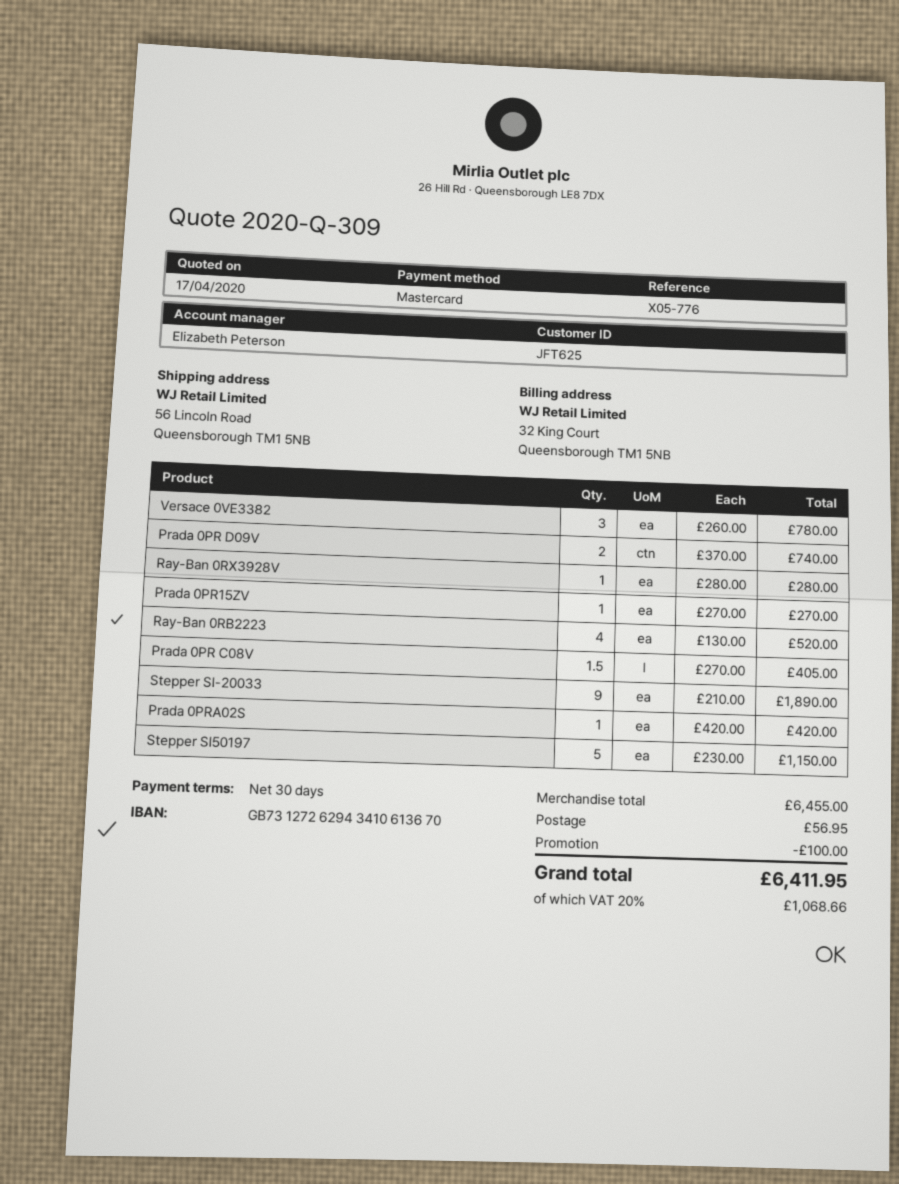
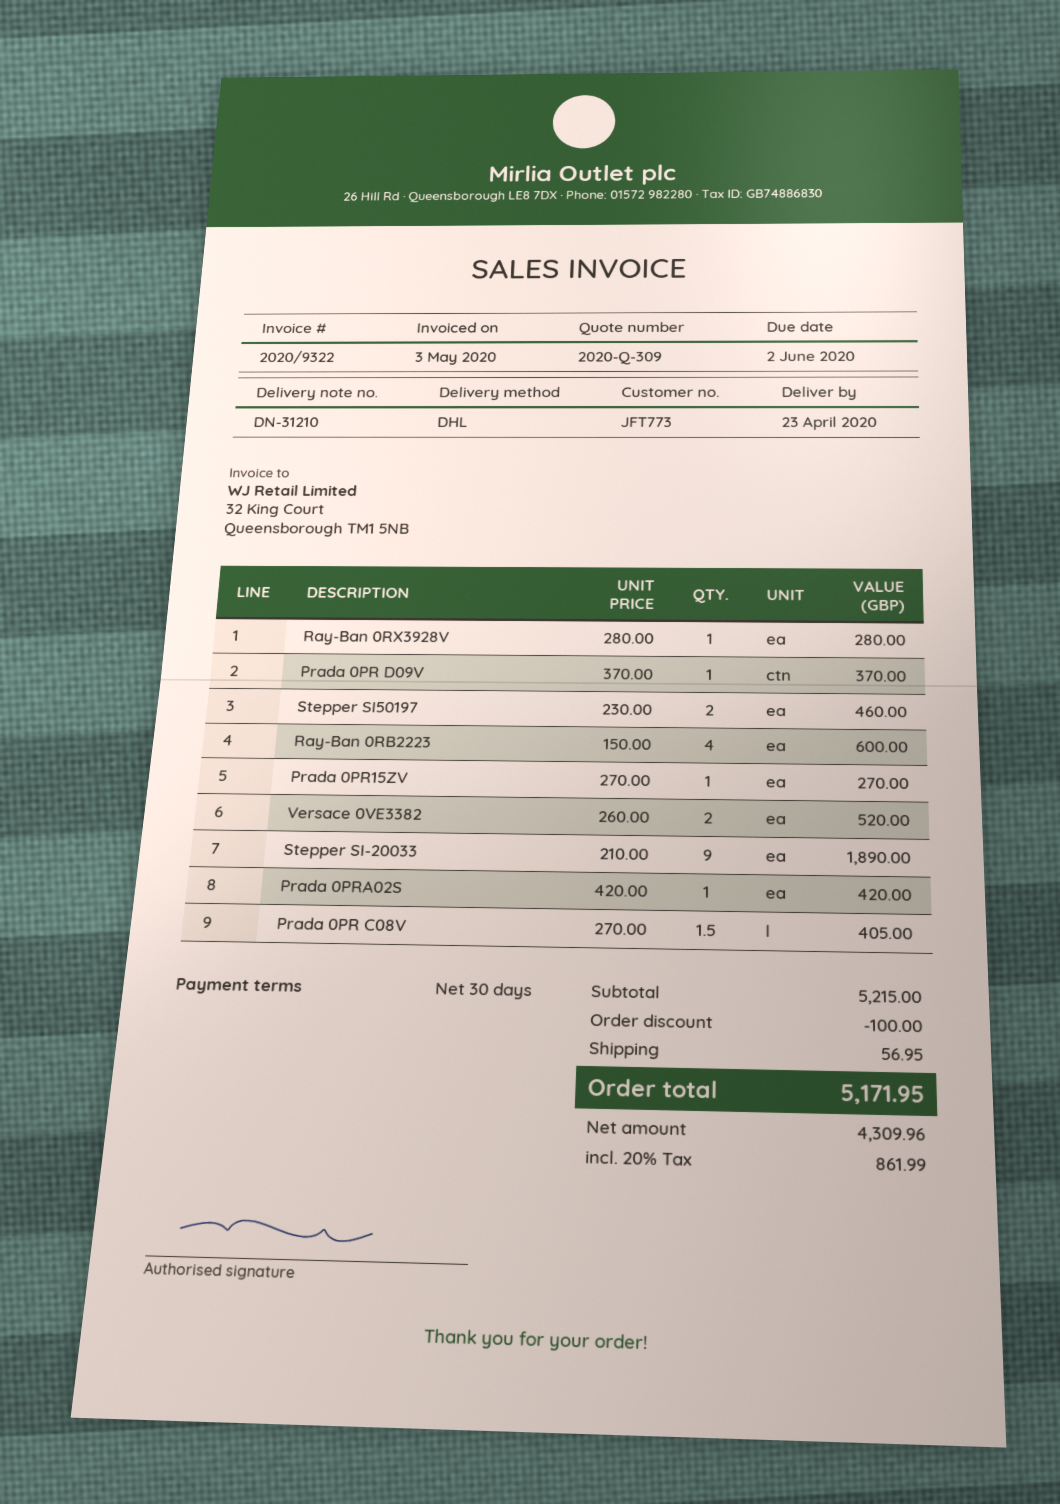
customer number: JFT625 -> JFT773
Versace 0VE3382: 3 x 260.00 = 780.00 -> 2 x 260.00 = 520.00
Prada 0PR D09V: 2 x 370.00 = 740.00 -> 1 x 370.00 = 370.00
Ray-Ban 0RB2223: 4 x 130.00 = 520.00 -> 4 x 150.00 = 600.00
Stepper SI50197: 5 x 230.00 = 1150.00 -> 2 x 230.00 = 460.00
subtotal: 6455.00 -> 5215.00
tax: 20% = 1068.66 -> 20% = 861.99
total: 6411.95 -> 5171.95

